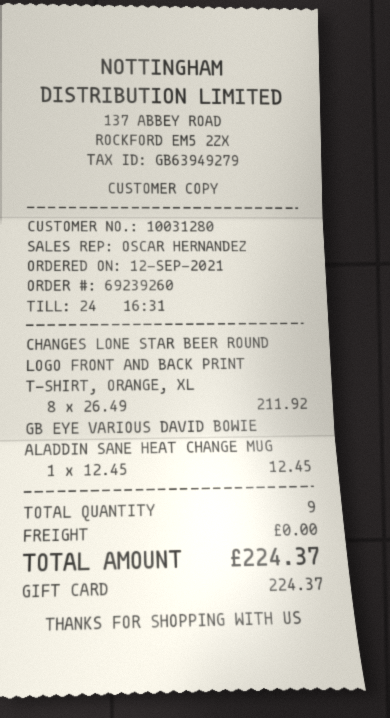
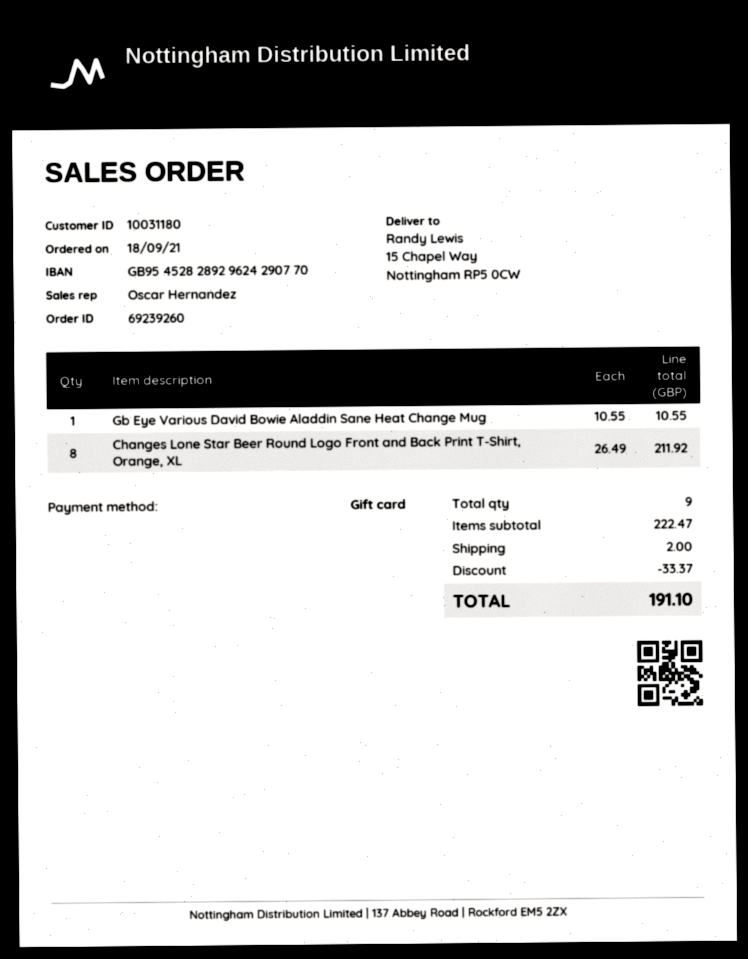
order date: 2021-09-12 -> 2021-09-18
customer number: 10031280 -> 10031180
GB EYE VARIOUS DAVID BOWIE ALADDIN SANE HEAT CHANGE MUG: 1 x 12.45 = 12.45 -> 1 x 10.55 = 10.55
discount: none -> 33.37
shipping: 0.00 -> 2.00
total: 224.37 -> 191.10

